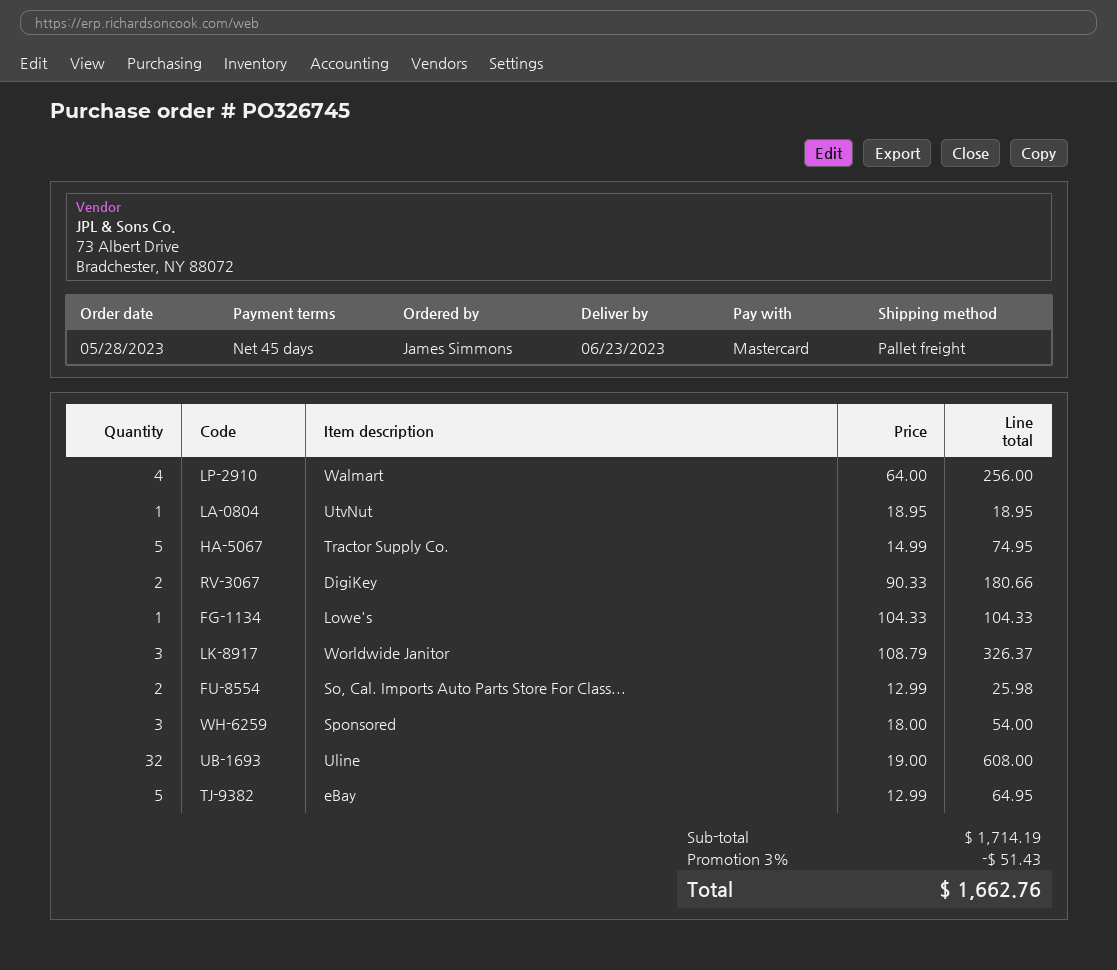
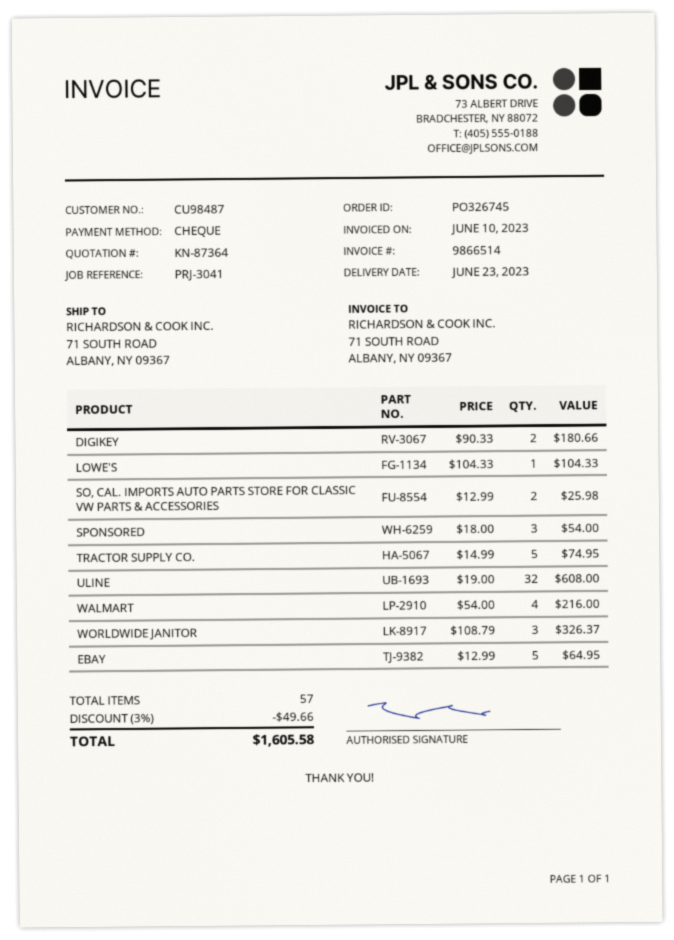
payment method: Mastercard -> cheque
Walmart: 4 x 64.00 = 256.00 -> 4 x 54.00 = 216.00
UtvNut: 1 x 18.95 = 18.95 -> none
discount: 3% = 51.43 -> 3% = 49.66
total: 1662.76 -> 1605.58

